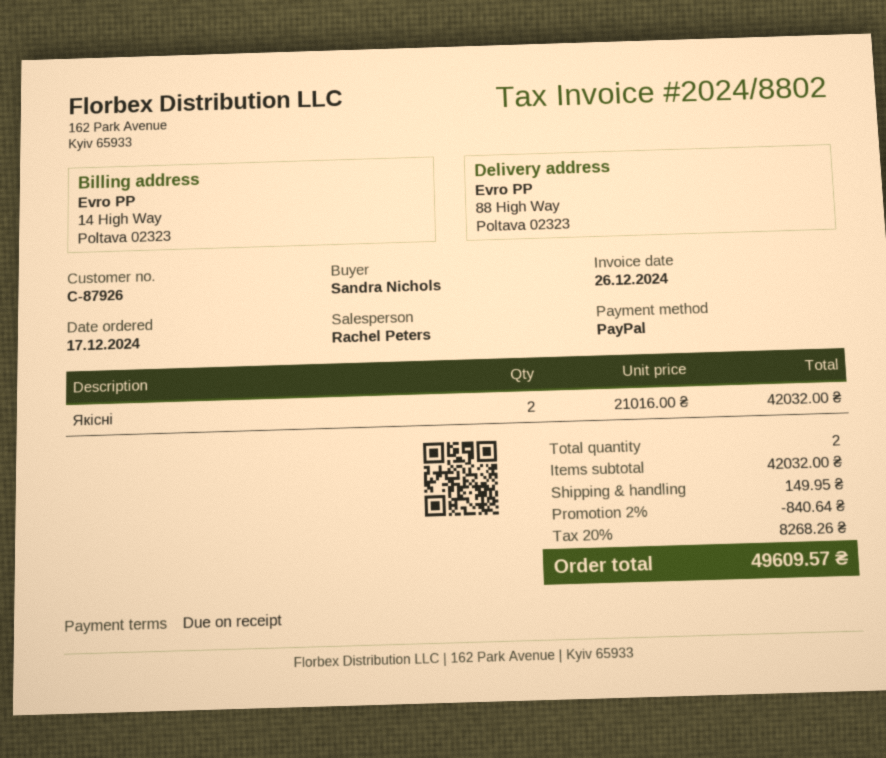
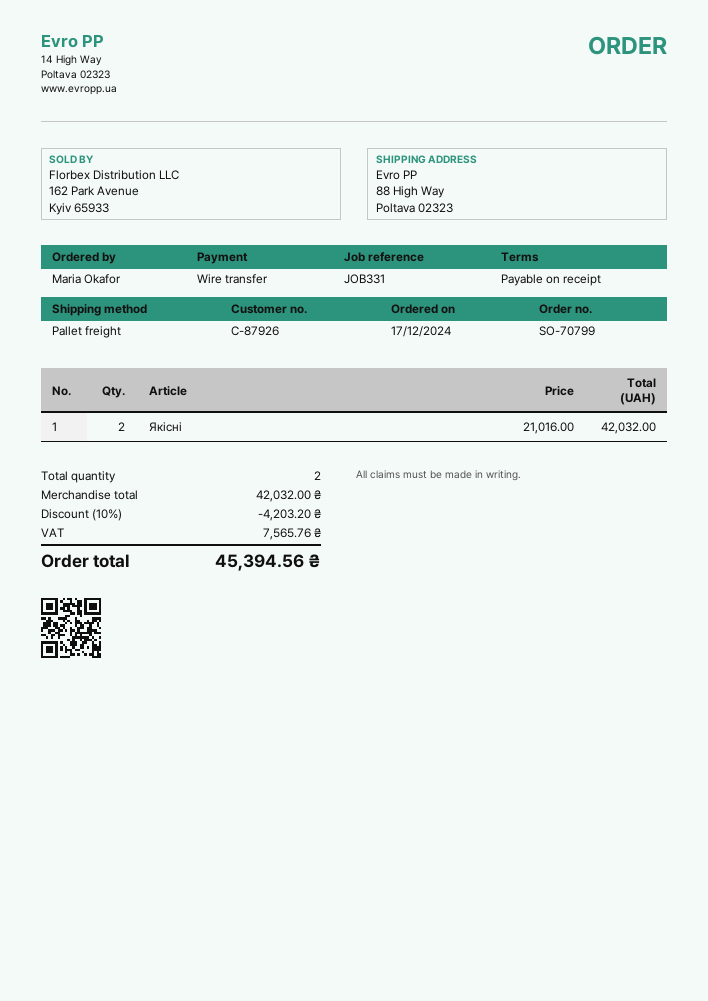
ordered by: Sandra Nichols -> Maria Okafor
payment method: PayPal -> bank transfer
discount: 2% = 840.64 -> 10% = 4203.20
shipping: 149.95 -> none
tax: 8268.26 -> 7565.76
total: 49609.57 -> 45394.56

